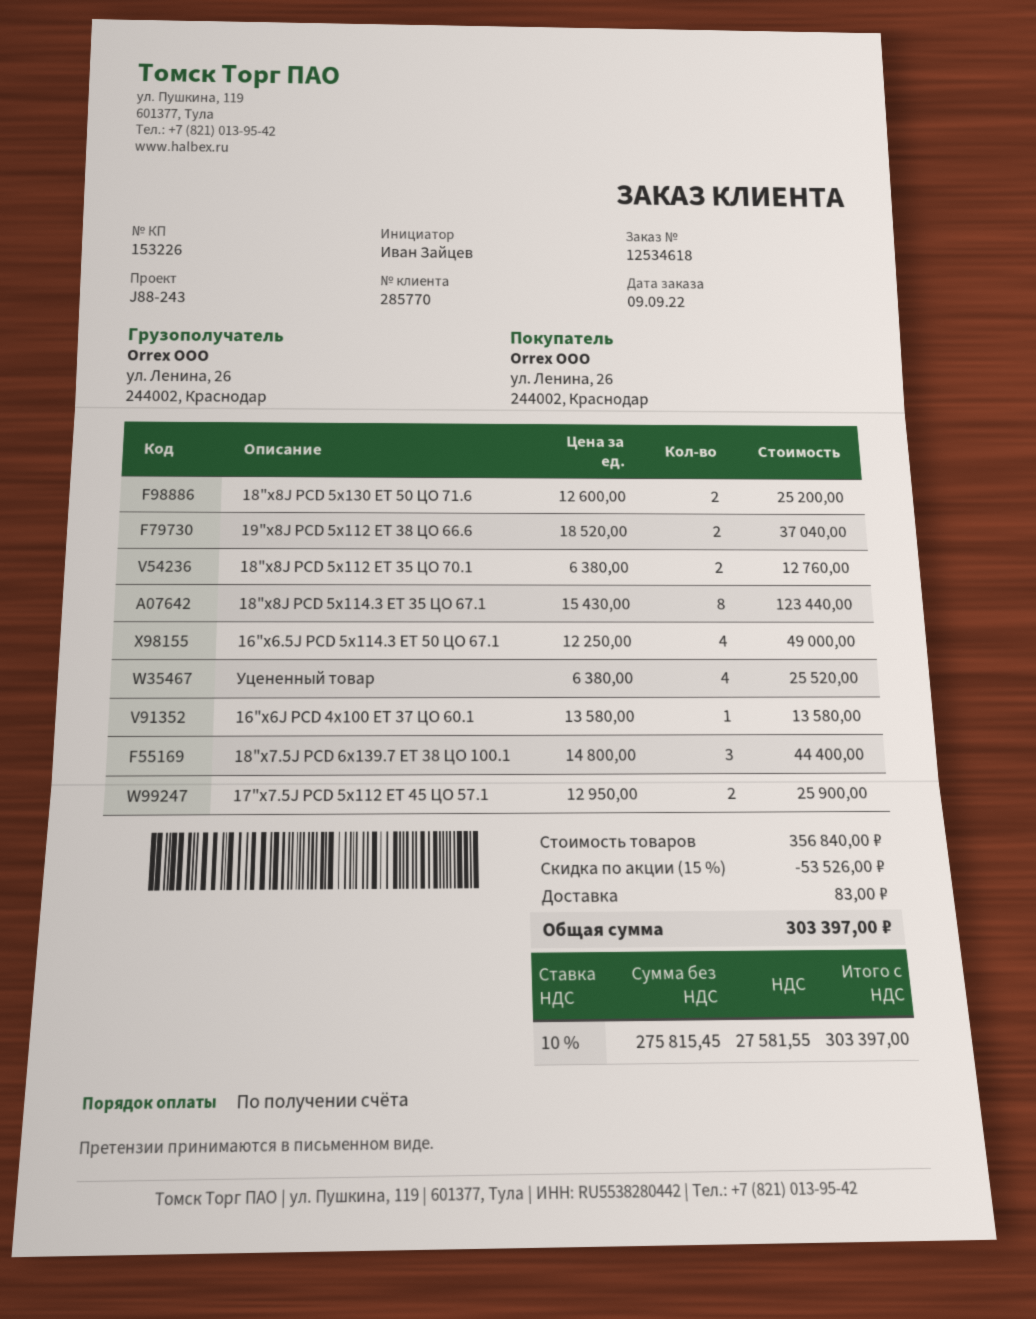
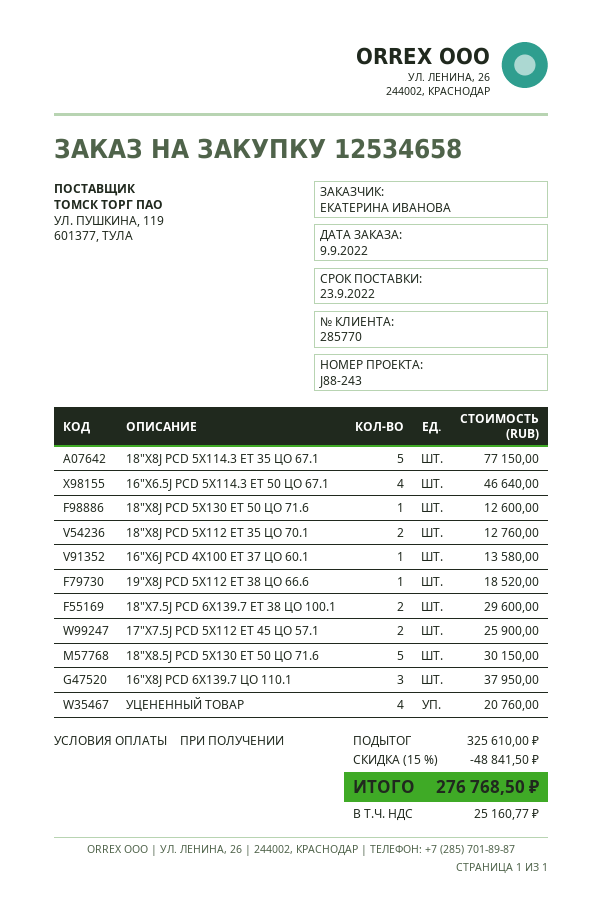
order number: 12534618 -> 12534658
ordered by: Иван Зайцев -> ЕКАТЕРИНА ИВАНОВА
18"x8J PCD 5x130 ЕТ 50 ЦО 71.6: 2 for 25200.00 -> 1 for 12600.00
19"x8J PCD 5x112 ЕТ 38 ЦО 66.6: 2 for 37040.00 -> 1 for 18520.00
18"x8J PCD 5x114.3 ЕТ 35 ЦО 67.1: 8 for 123440.00 -> 5 for 77150.00
16"x6.5J PCD 5x114.3 ЕТ 50 ЦО 67.1: 4 for 49000.00 -> 4 for 46640.00
Уцененный товар: 4 for 25520.00 -> 4 for 20760.00
18"x7.5J PCD 6x139.7 ЕТ 38 ЦО 100.1: 3 for 44400.00 -> 2 for 29600.00
18"X8.5J PCD 5X130 ЕТ 50 ЦО 71.6: none -> 5 for 30150.00
16"X8J PCD 6X139.7 ЦО 110.1: none -> 3 for 37950.00
subtotal: 356840.00 -> 325610.00
discount: 15% = 53526.00 -> 15% = 48841.50
shipping: 83.00 -> none
tax: 27581.55 -> 25160.77
total: 303397.00 -> 276768.50

